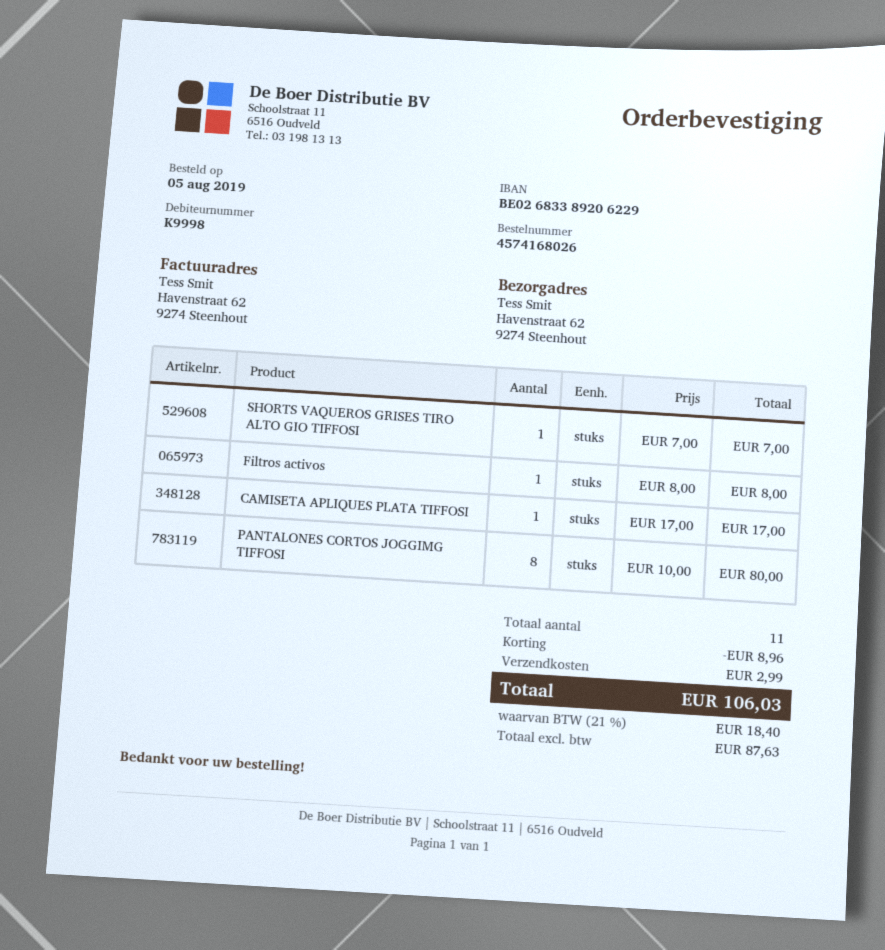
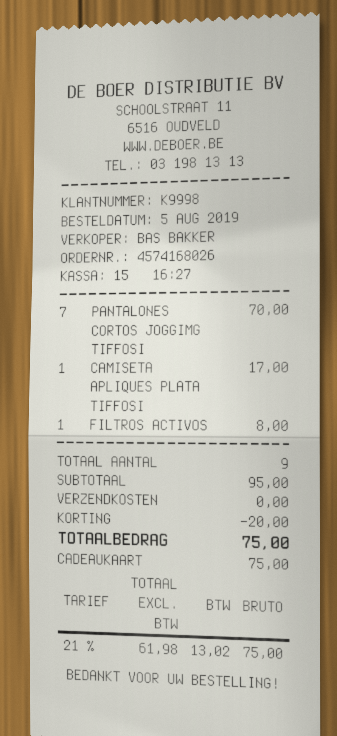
SHORTS VAQUEROS GRISES TIRO ALTO GIO TIFFOSI: 1 for 7.00 -> none
PANTALONES CORTOS JOGGIMG TIFFOSI: 8 for 80.00 -> 7 for 70.00
total quantity: 11 -> 9
discount: 8.96 -> 20.00
shipping: 2.99 -> 0.00
net: 87.63 -> 61.98
tax: 21% = 18.40 -> 21% = 13.02
total: 106.03 -> 75.00

